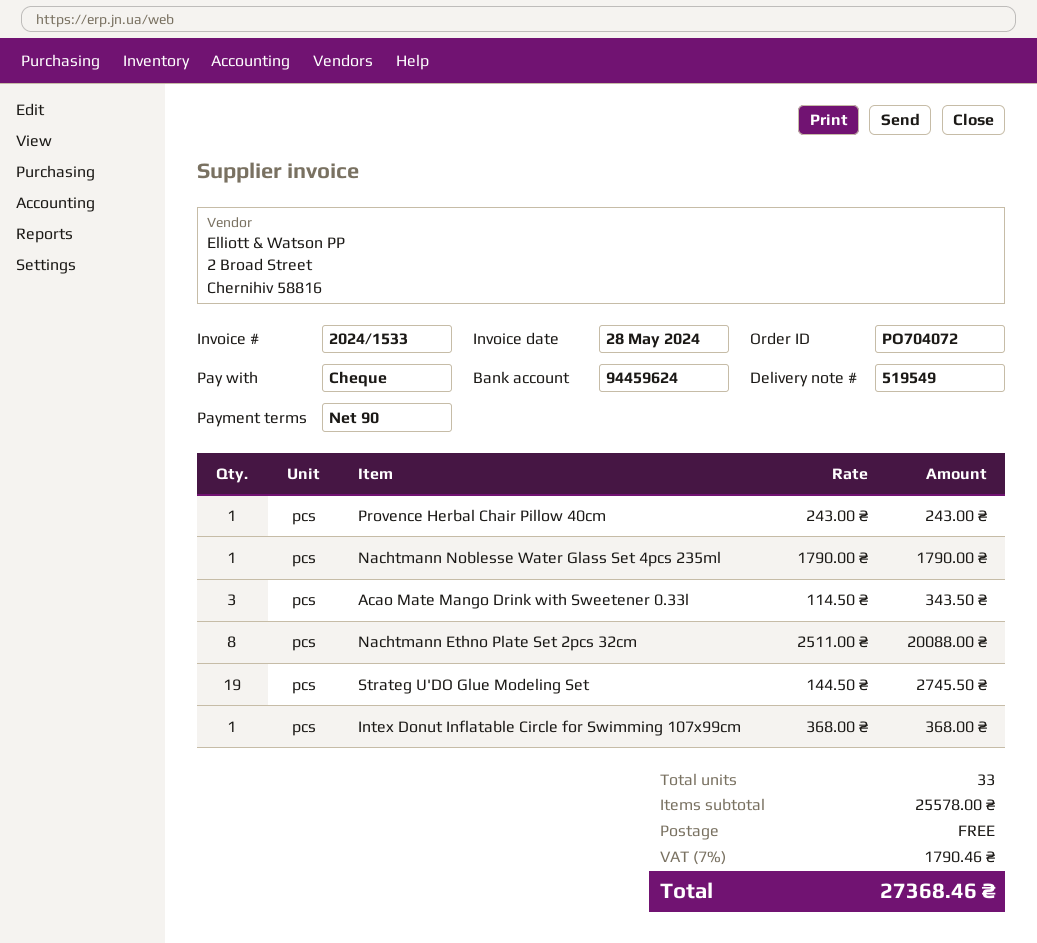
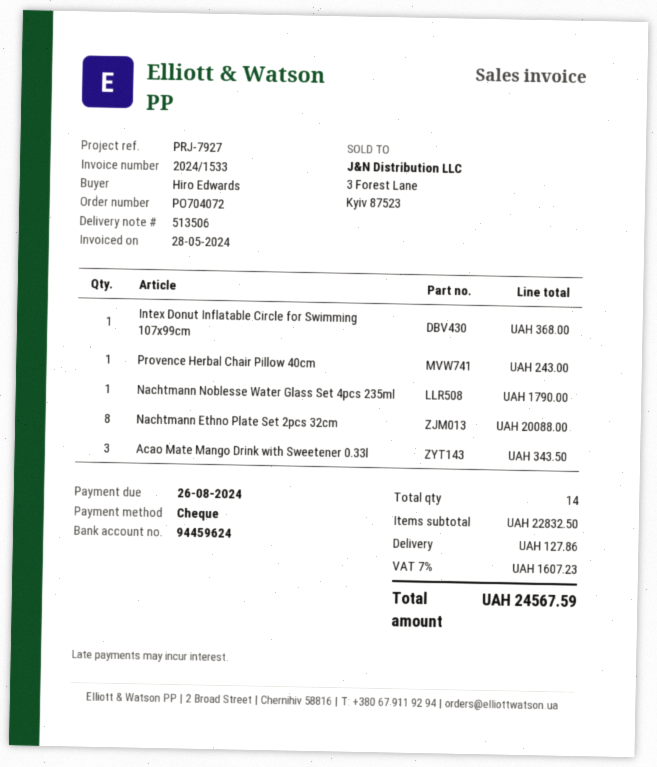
delivery note number: 519549 -> 513506
Strateg U'DO Glue Modeling Set: 19 for 2745.50 -> none
total quantity: 33 -> 14
subtotal: 25578.00 -> 22832.50
shipping: 0.00 -> 127.86
tax: 7% = 1790.46 -> 7% = 1607.23
total: 27368.46 -> 24567.59

